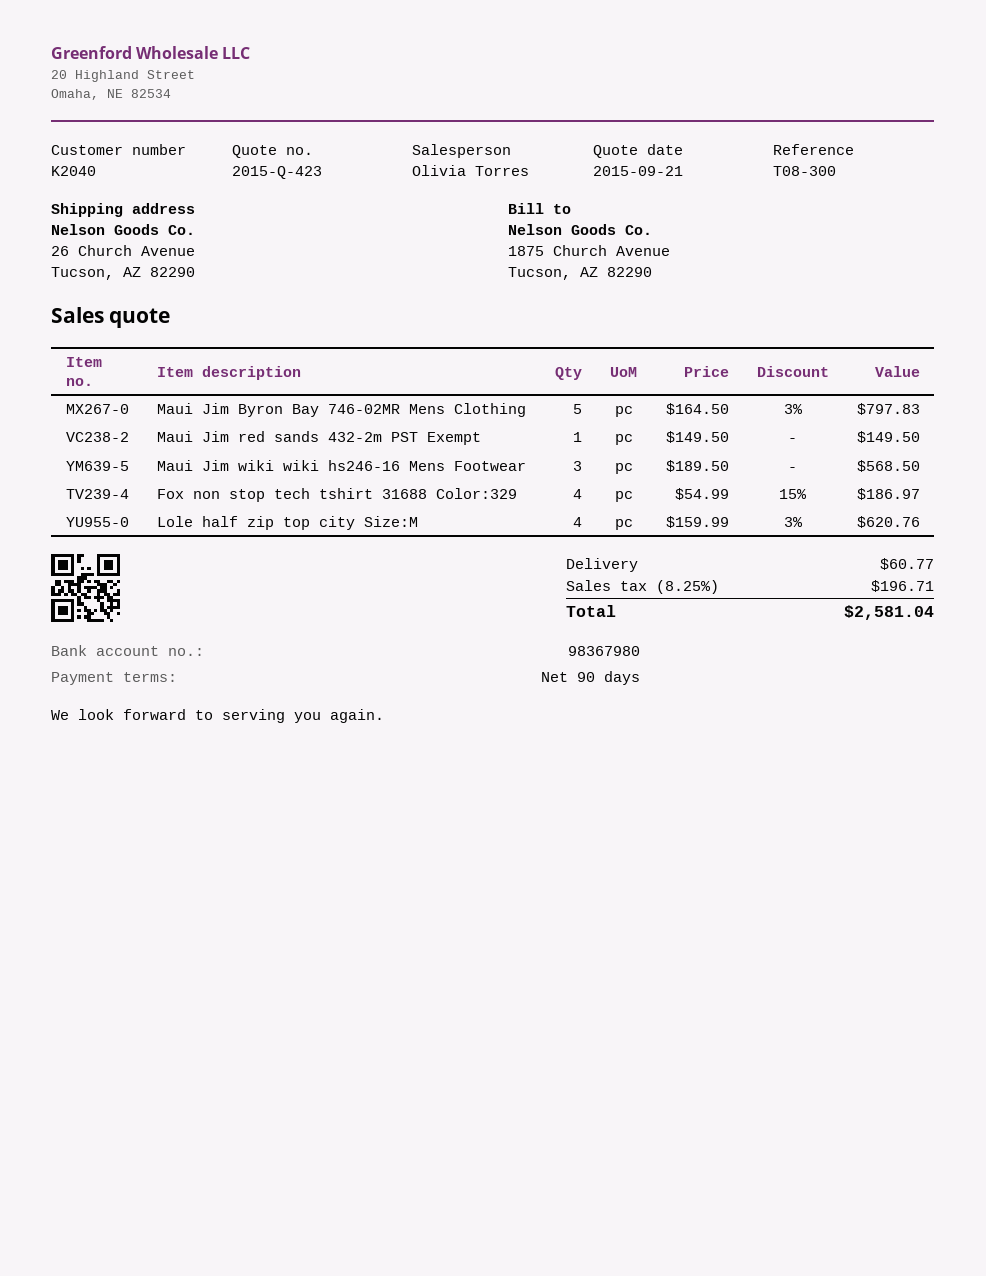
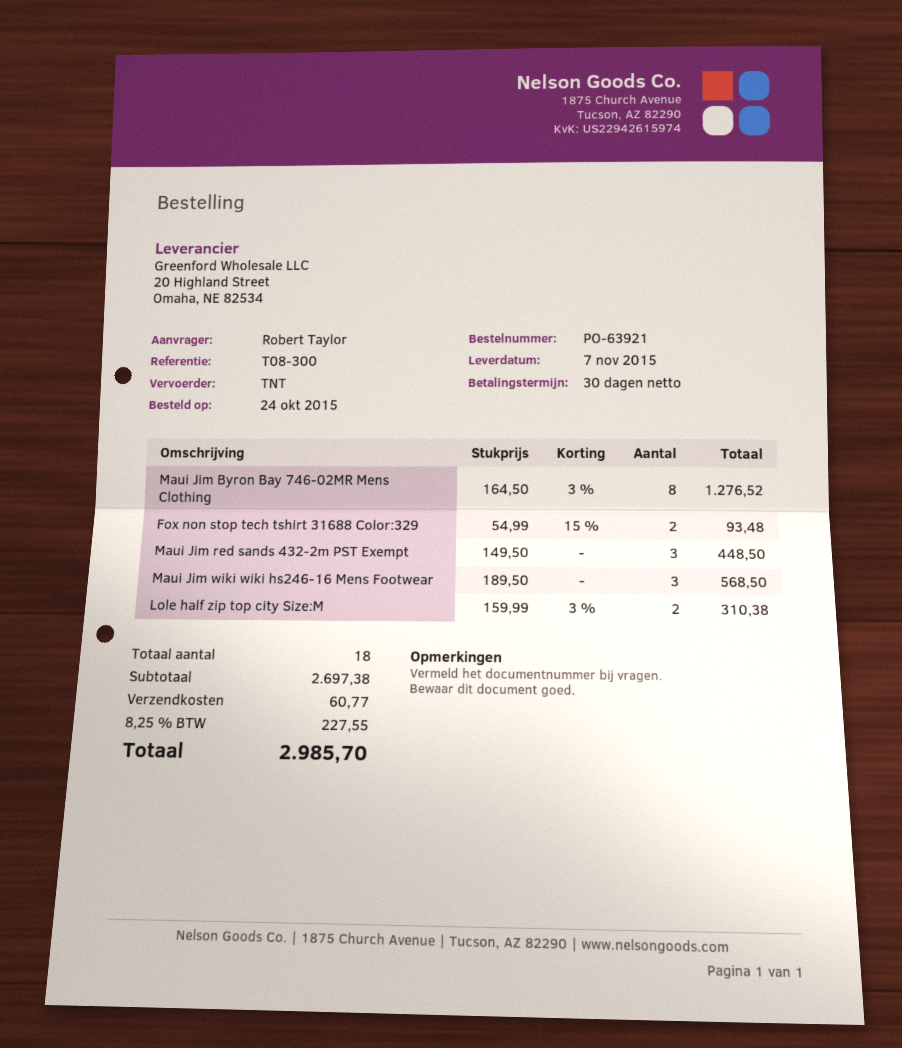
payment terms: 90 days -> 30 days
Maui Jim Byron Bay 746-02MR Mens Clothing: 5 x 164.50 - 3% = 797.83 -> 8 x 164.50 - 3% = 1276.52
Maui Jim red sands 432-2m PST Exempt: 1 x 149.50 = 149.50 -> 3 x 149.50 = 448.50
Fox non stop tech tshirt 31688 Color:329: 4 x 54.99 - 15% = 186.97 -> 2 x 54.99 - 15% = 93.48
Lole half zip top city Size:M: 4 x 159.99 - 3% = 620.76 -> 2 x 159.99 - 3% = 310.38
tax: 8.25% = 196.71 -> 8.25% = 227.55
total: 2581.04 -> 2985.70

